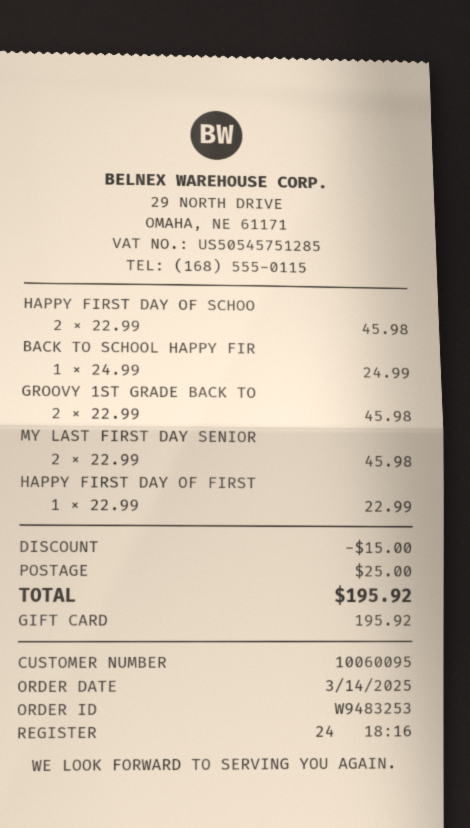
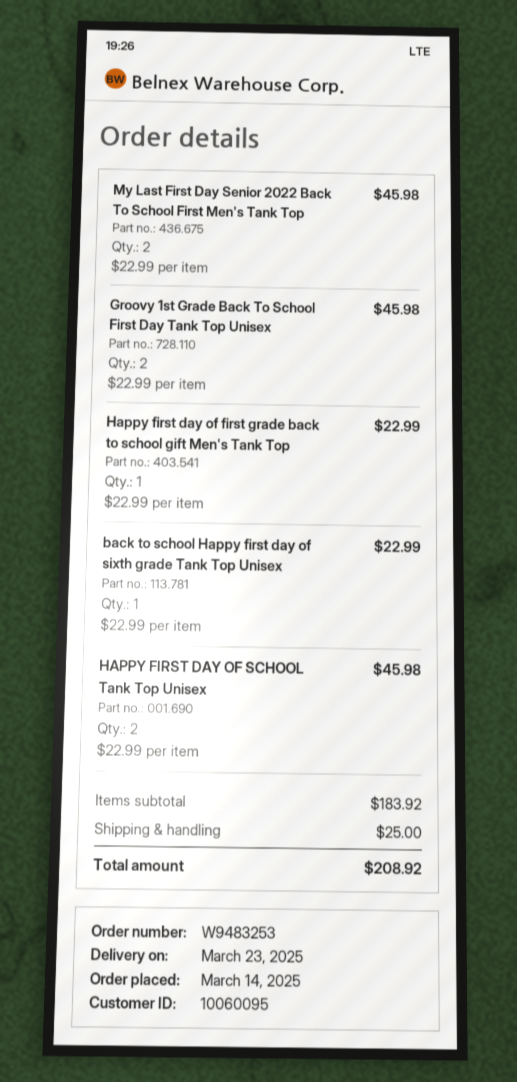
BACK TO SCHOOL HAPPY FIR: 1 x 24.99 = 24.99 -> 1 x 22.99 = 22.99
discount: 15.00 -> none
total: 195.92 -> 208.92

